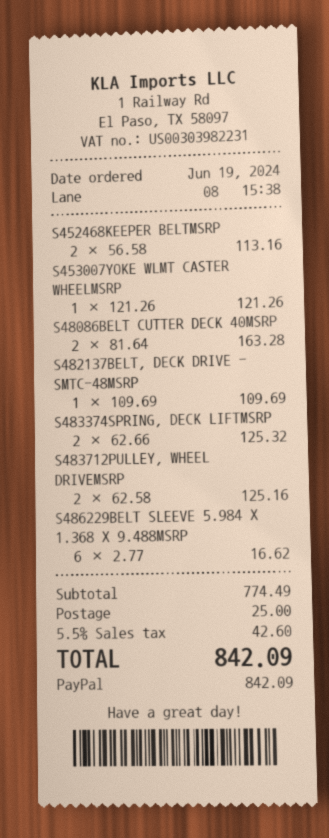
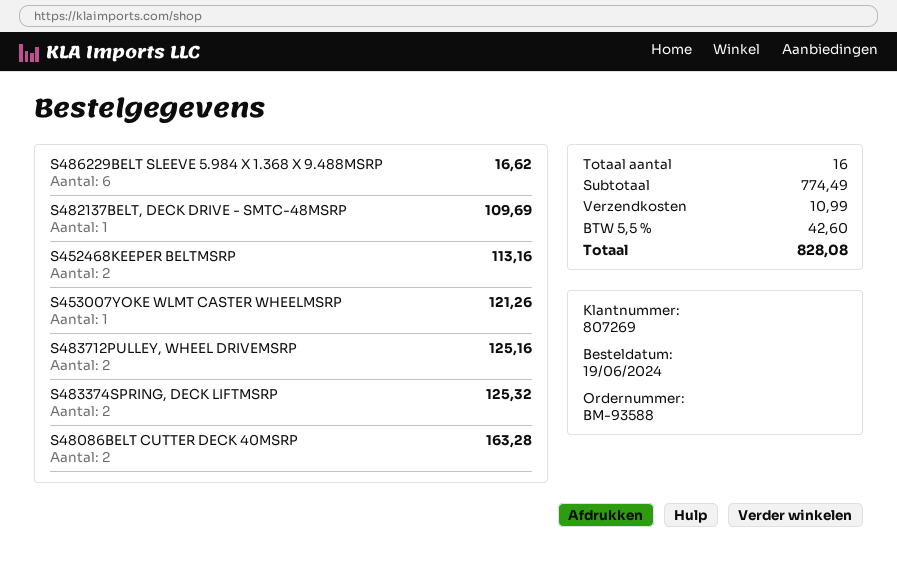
shipping: 25.00 -> 10.99
total: 842.09 -> 828.08

